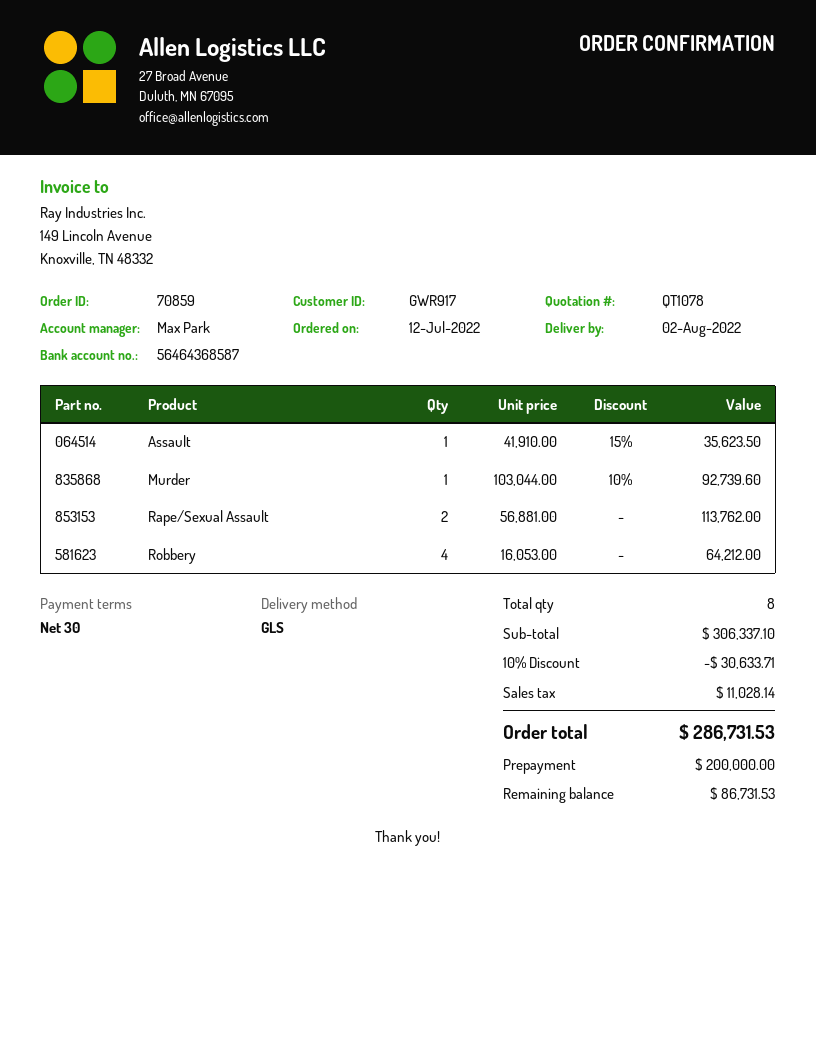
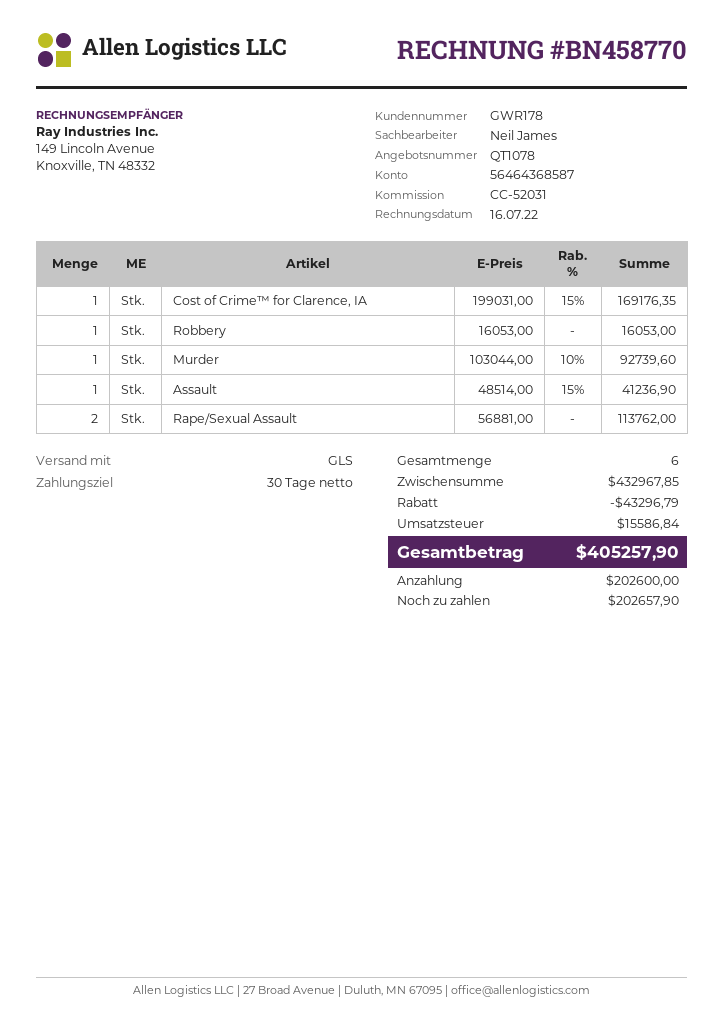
customer number: GWR917 -> GWR178
sales rep: Max Park -> Neil James
Assault: 1 x 41910.00 - 15% = 35623.50 -> 1 x 48514.00 - 15% = 41236.90
Robbery: 4 x 16053.00 = 64212.00 -> 1 x 16053.00 = 16053.00
Cost of Crime™ for Clarence, IA: none -> 1 x 199031.00 - 15% = 169176.35
total quantity: 8 -> 6
subtotal: 306337.10 -> 432967.85
discount: 30633.71 -> 43296.79
tax: 11028.14 -> 15586.84
total: 286731.53 -> 405257.90
deposit: 200000.00 -> 202600.00
balance: 86731.53 -> 202657.90

